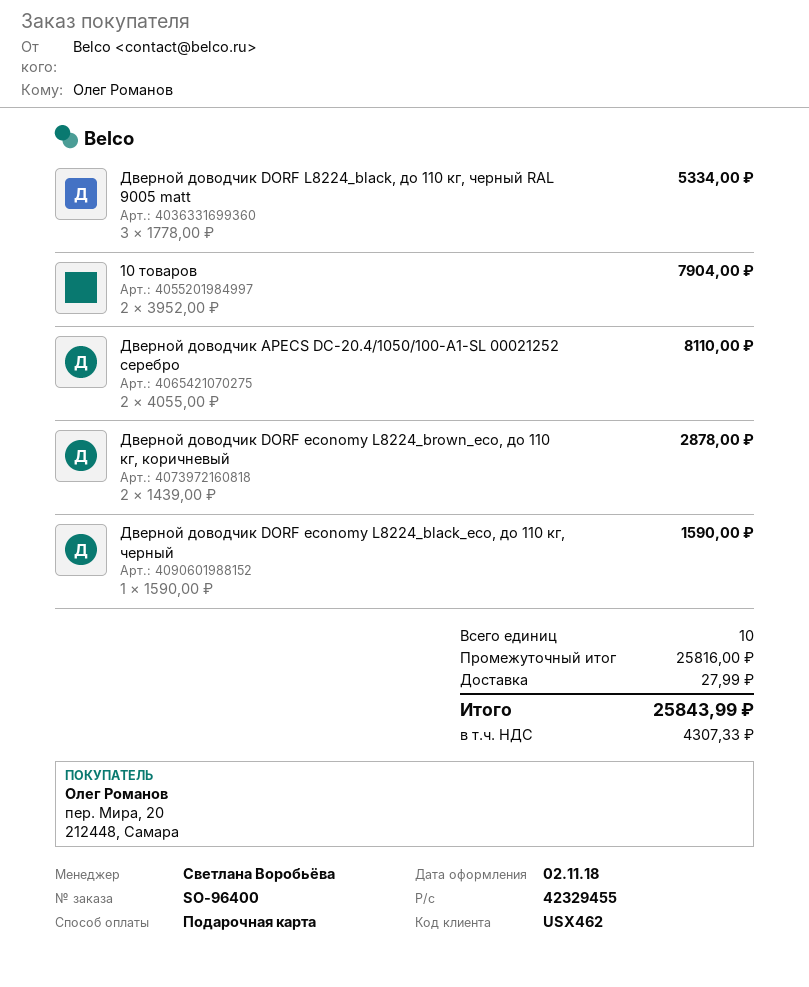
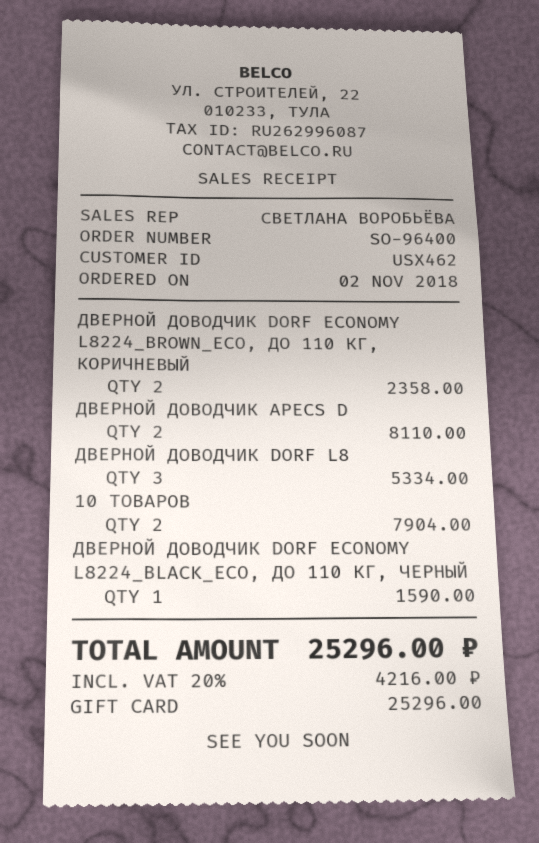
Дверной доводчик DORF economy L8224_brown_eco, до 110 кг, коричневый: 2 for 2878.00 -> 2 for 2358.00
shipping: 27.99 -> none
tax: 4307.33 -> 4216.00
total: 25843.99 -> 25296.00

